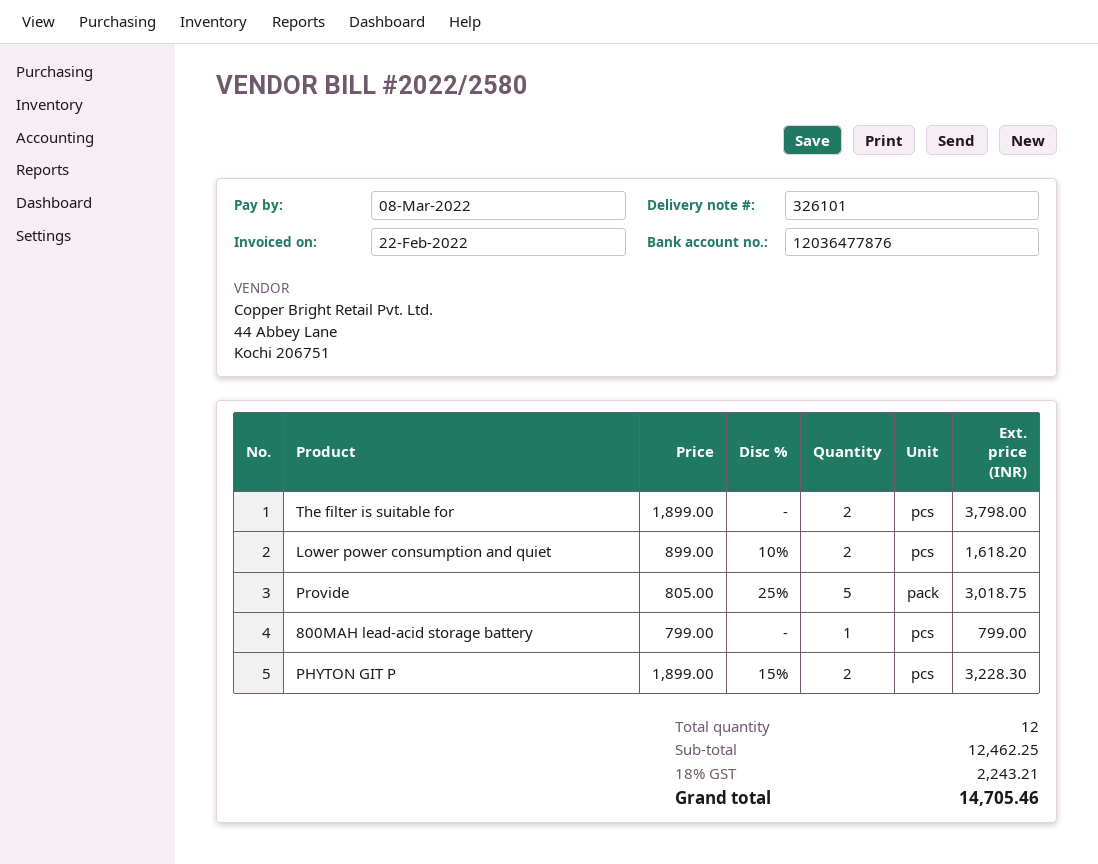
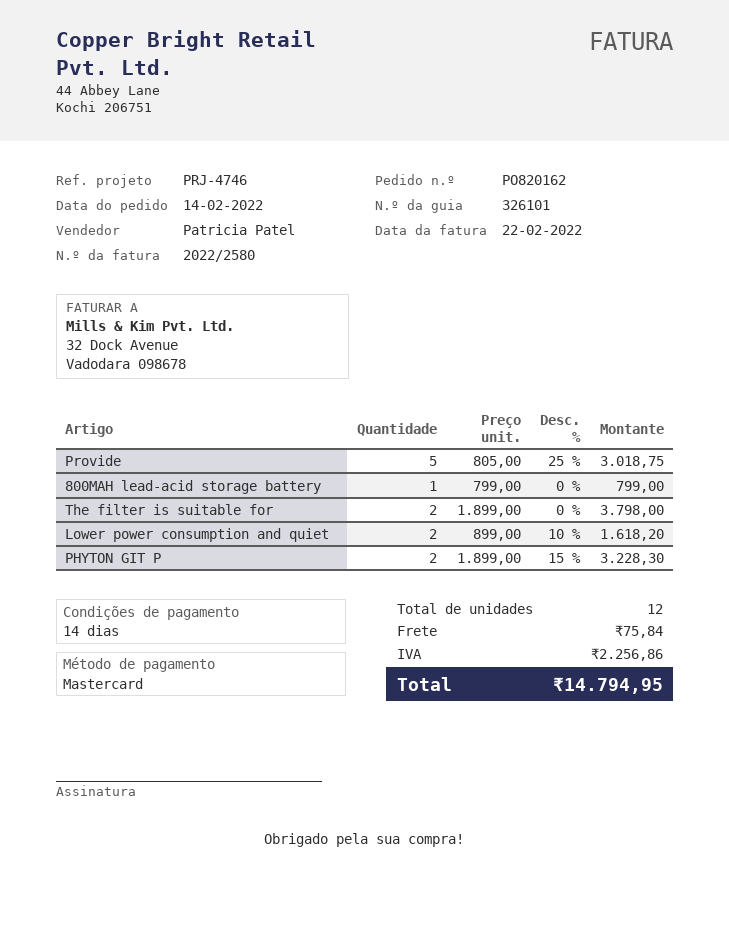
shipping: none -> 75.84
tax: 2243.21 -> 2256.86
total: 14705.46 -> 14794.95

